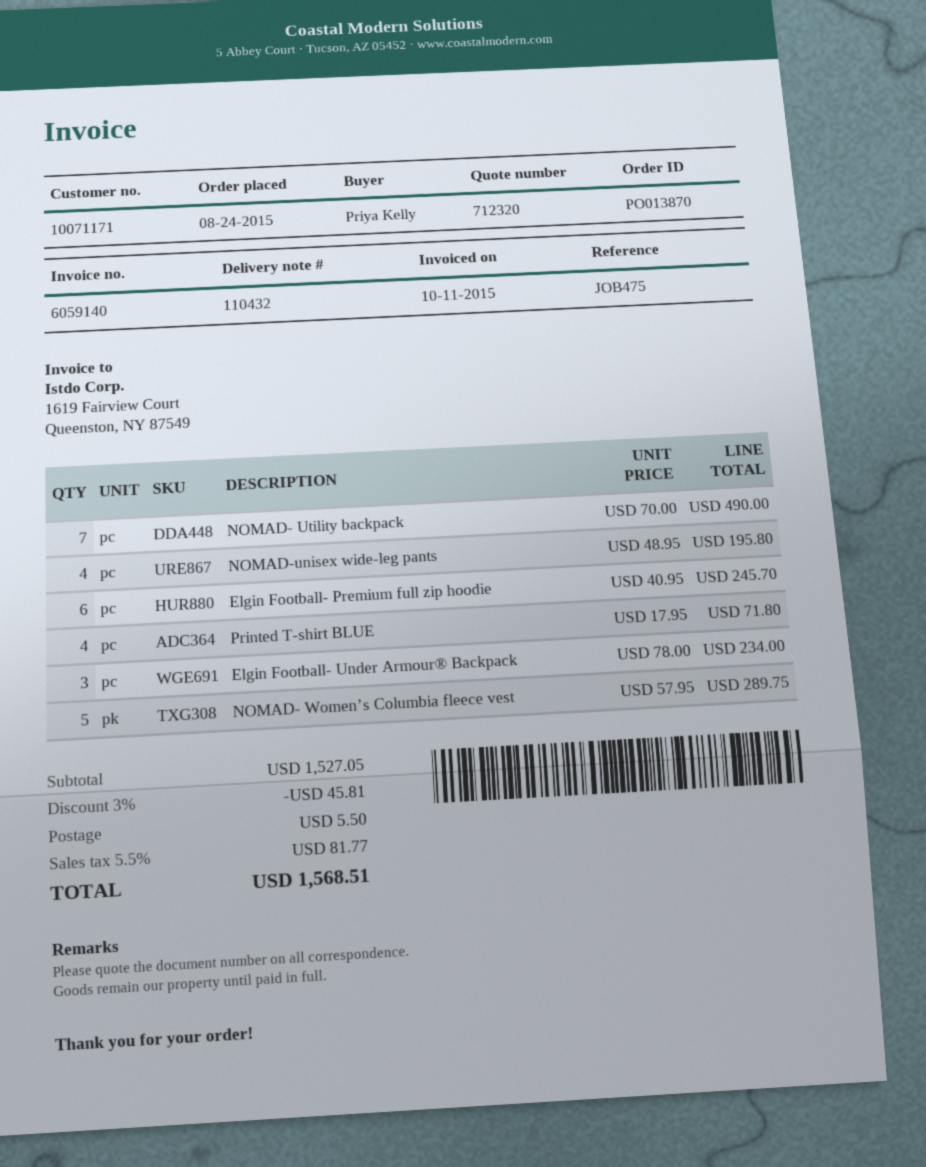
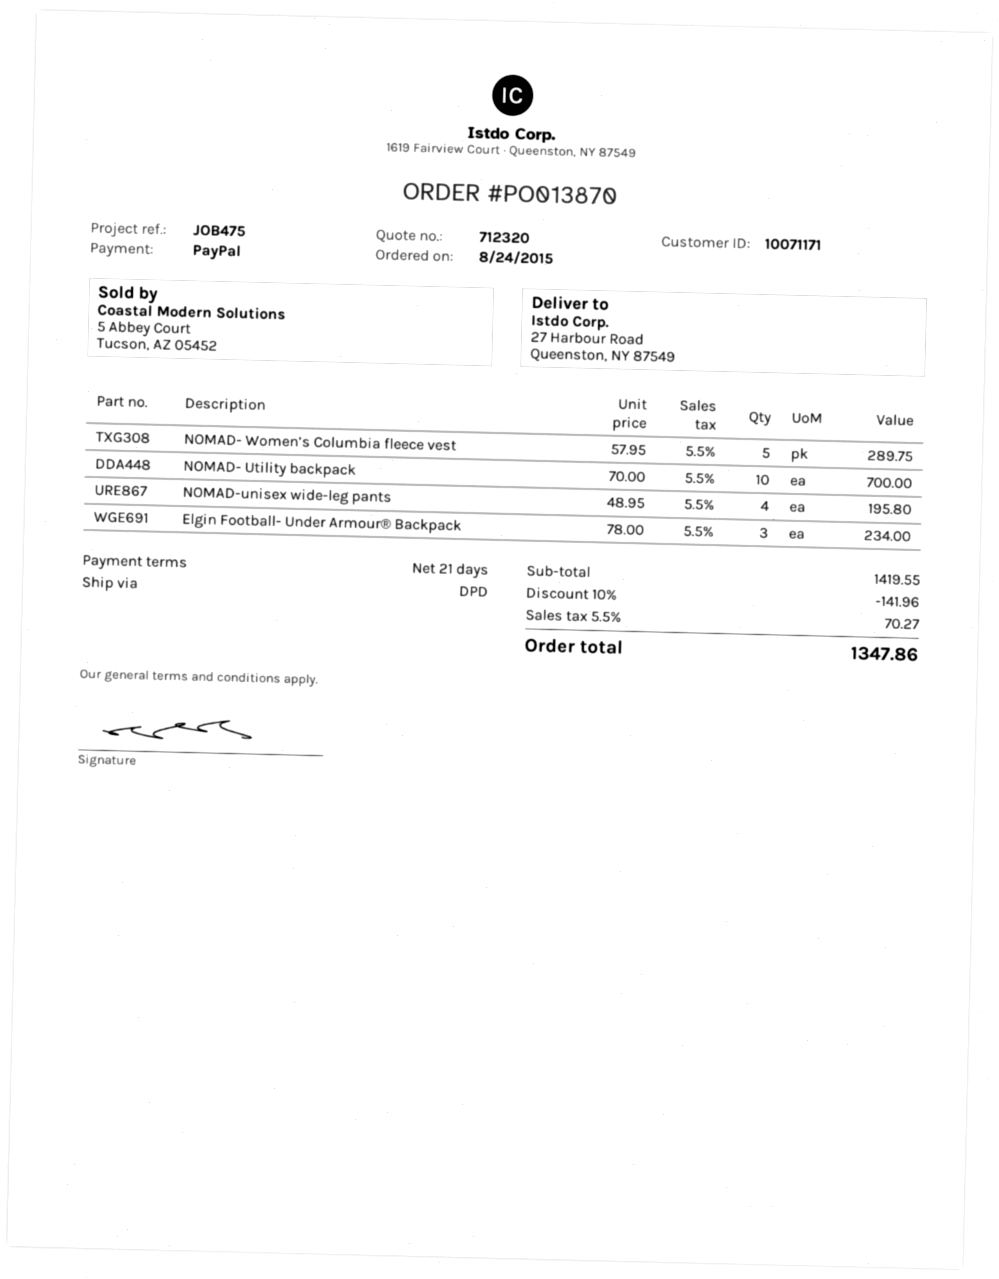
NOMAD- Utility backpack: 7 x 70.00 = 490.00 -> 10 x 70.00 = 700.00
Elgin Football- Premium full zip hoodie: 6 x 40.95 = 245.70 -> none
Printed T-shirt BLUE: 4 x 17.95 = 71.80 -> none
subtotal: 1527.05 -> 1419.55
discount: 3% = 45.81 -> 10% = 141.96
shipping: 5.50 -> none
tax: 5.5% = 81.77 -> 5.5% = 70.27
total: 1568.51 -> 1347.86

